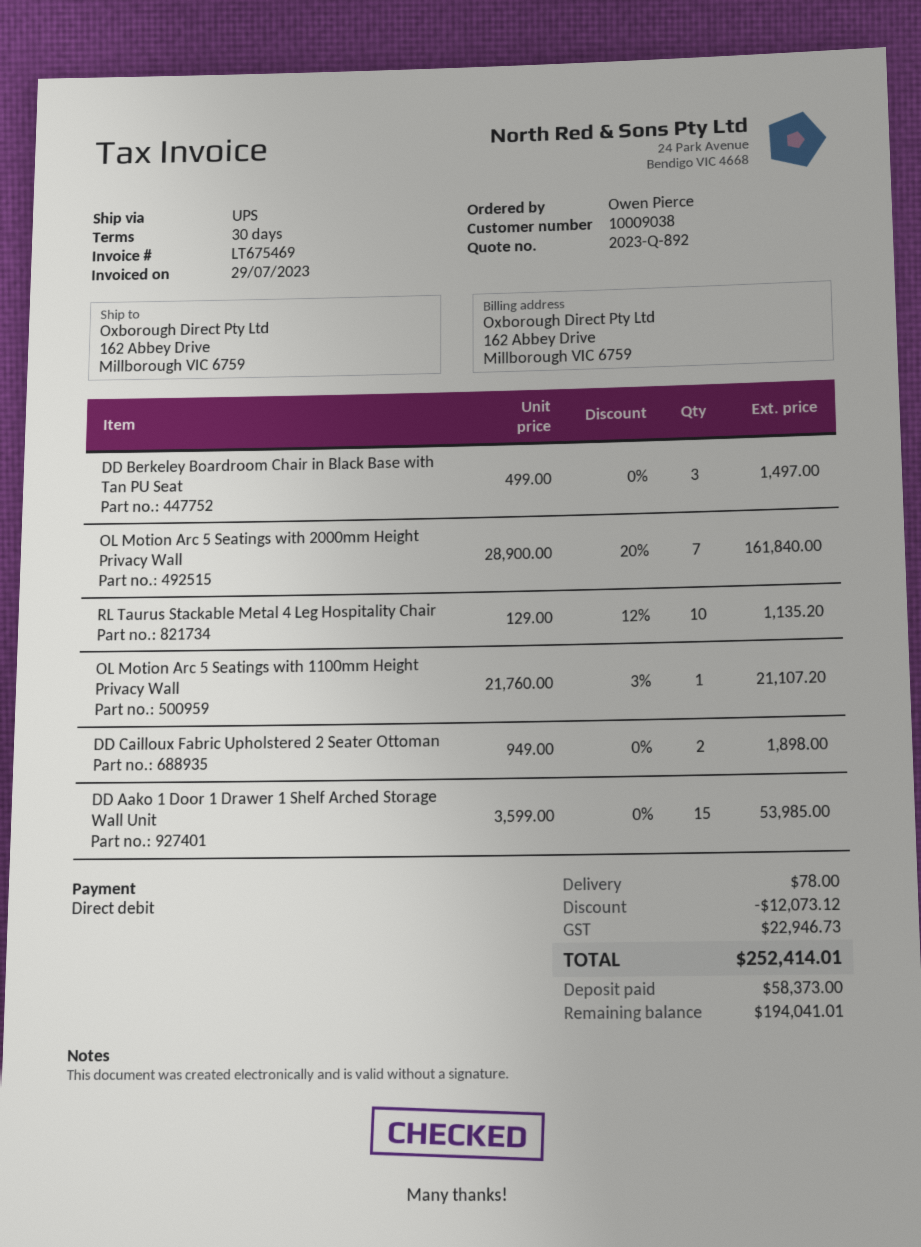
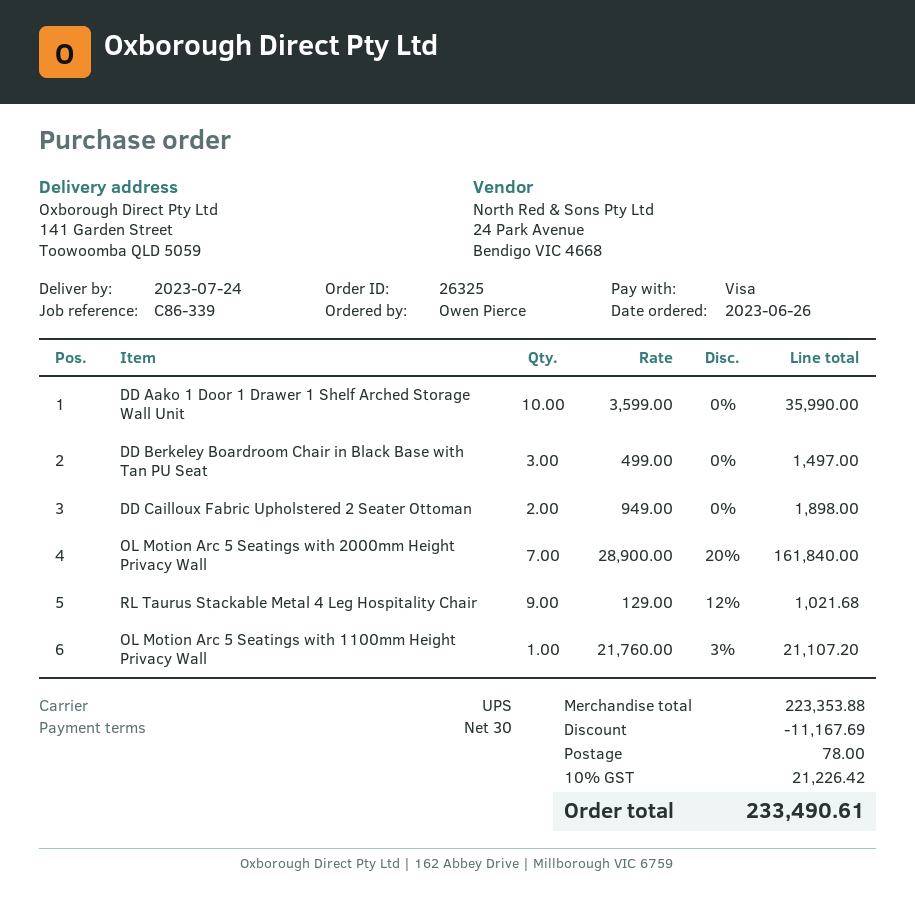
payment method: direct debit -> Visa
ship to: 162 Abbey Drive, Millborough VIC 6759 -> 141 Garden Street, Toowoomba QLD 5059
RL Taurus Stackable Metal 4 Leg Hospitality Chair: 10 x 129.00 - 12% = 1135.20 -> 9 x 129.00 - 12% = 1021.68
DD Aako 1 Door 1 Drawer 1 Shelf Arched Storage Wall Unit: 15 x 3599.00 = 53985.00 -> 10 x 3599.00 = 35990.00
discount: 12073.12 -> 11167.69
tax: 22946.73 -> 21226.42
total: 252414.01 -> 233490.61

